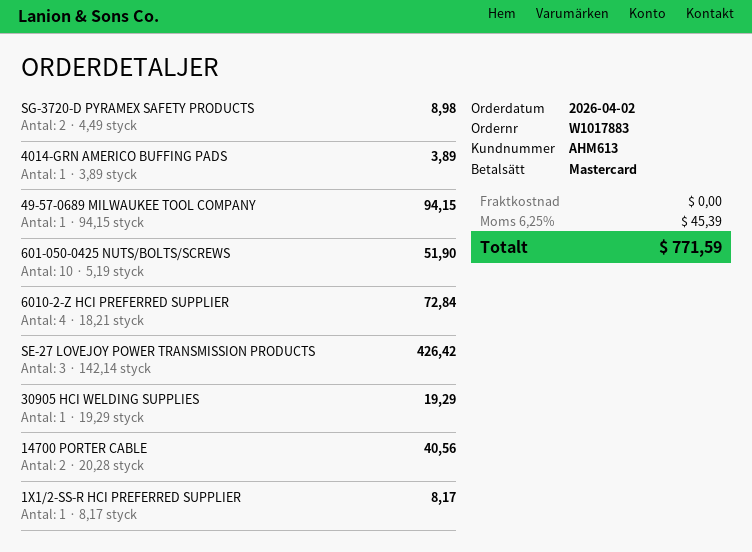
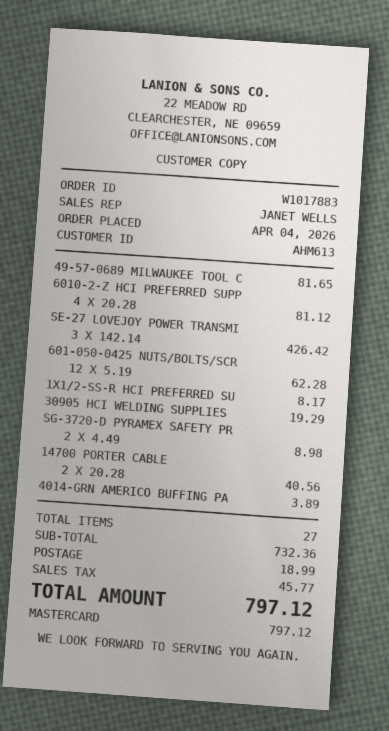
order date: 2026-04-02 -> 2026-04-04
49-57-0689 MILWAUKEE TOOL COMPANY: 1 x 94.15 = 94.15 -> 1 x 81.65 = 81.65
601-050-0425 NUTS/BOLTS/SCREWS: 10 x 5.19 = 51.90 -> 12 x 5.19 = 62.28
6010-2-Z HCI PREFERRED SUPPLIER: 4 x 18.21 = 72.84 -> 4 x 20.28 = 81.12
shipping: 0.00 -> 18.99
tax: 45.39 -> 45.77
total: 771.59 -> 797.12

